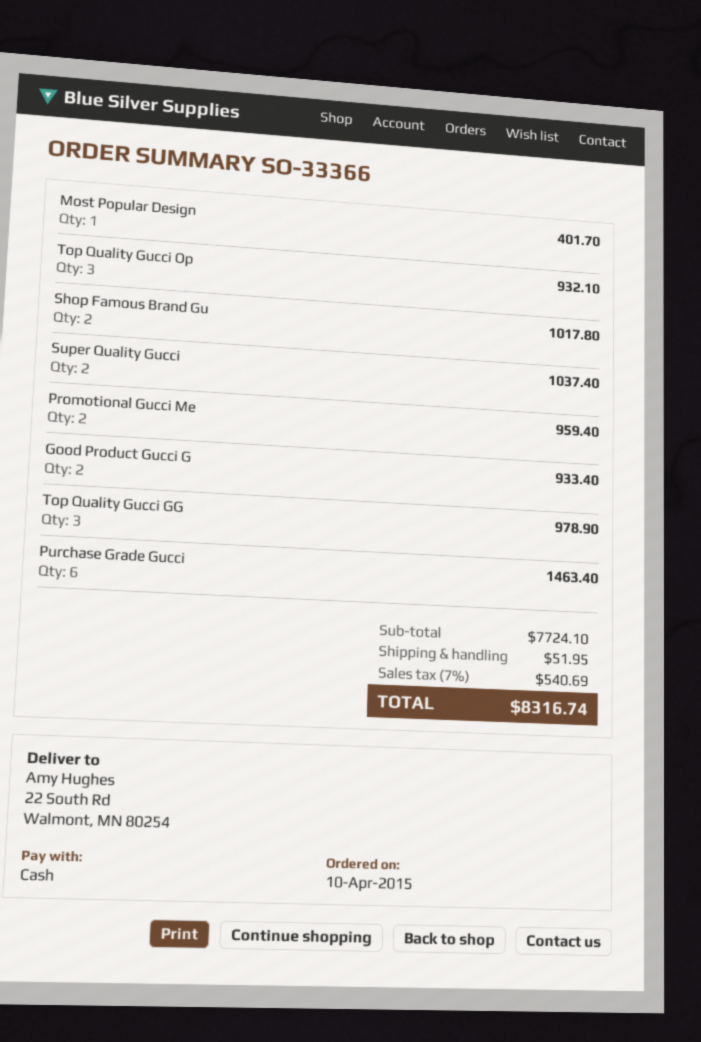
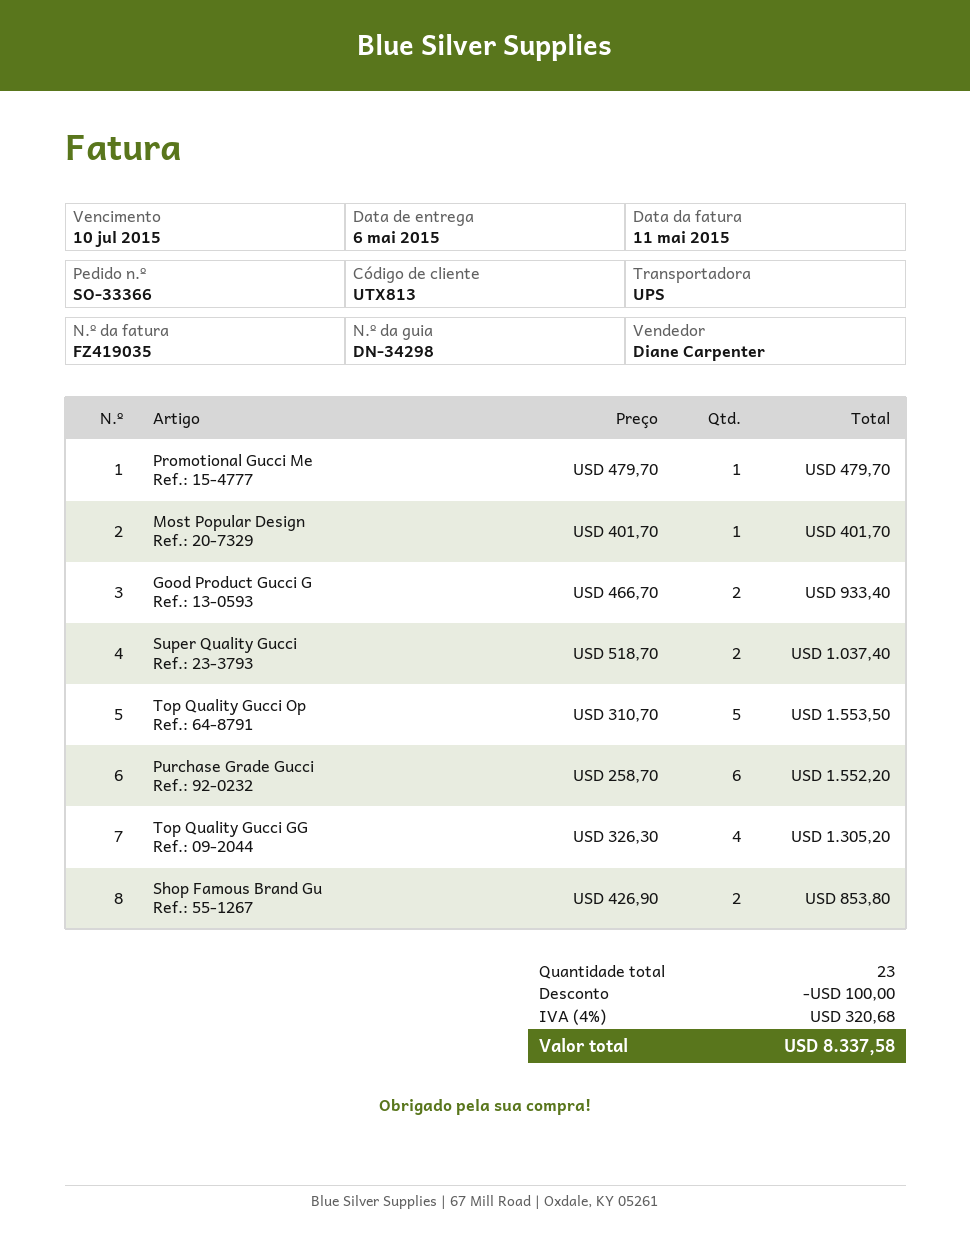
Top Quality Gucci Op: 3 for 932.10 -> 5 for 1553.50
Shop Famous Brand Gu: 2 for 1017.80 -> 2 for 853.80
Promotional Gucci Me: 2 for 959.40 -> 1 for 479.70
Top Quality Gucci GG: 3 for 978.90 -> 4 for 1305.20
Purchase Grade Gucci: 6 for 1463.40 -> 6 for 1552.20
discount: none -> 100.00
shipping: 51.95 -> none
tax: 7% = 540.69 -> 4% = 320.68
total: 8316.74 -> 8337.58

